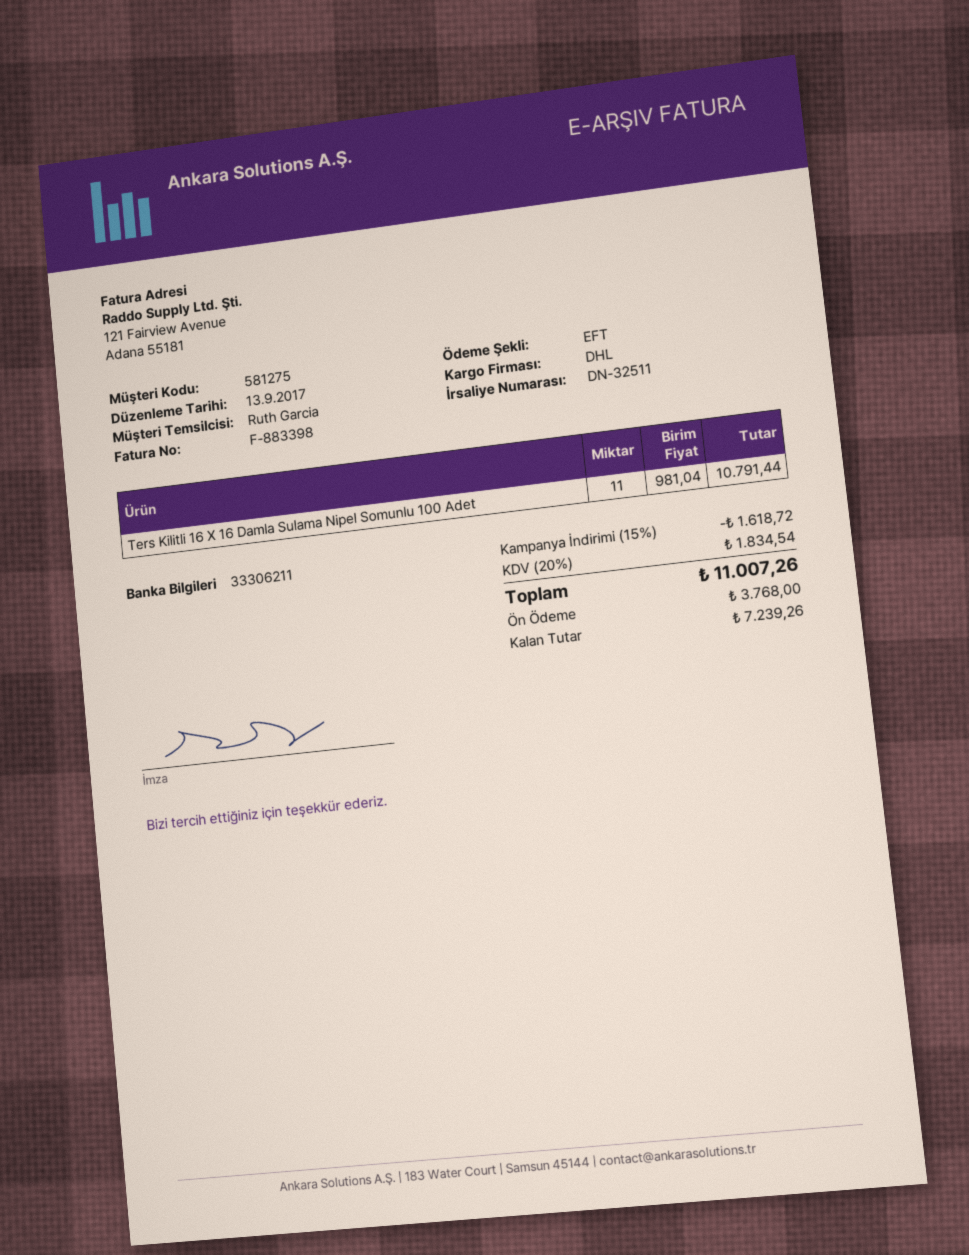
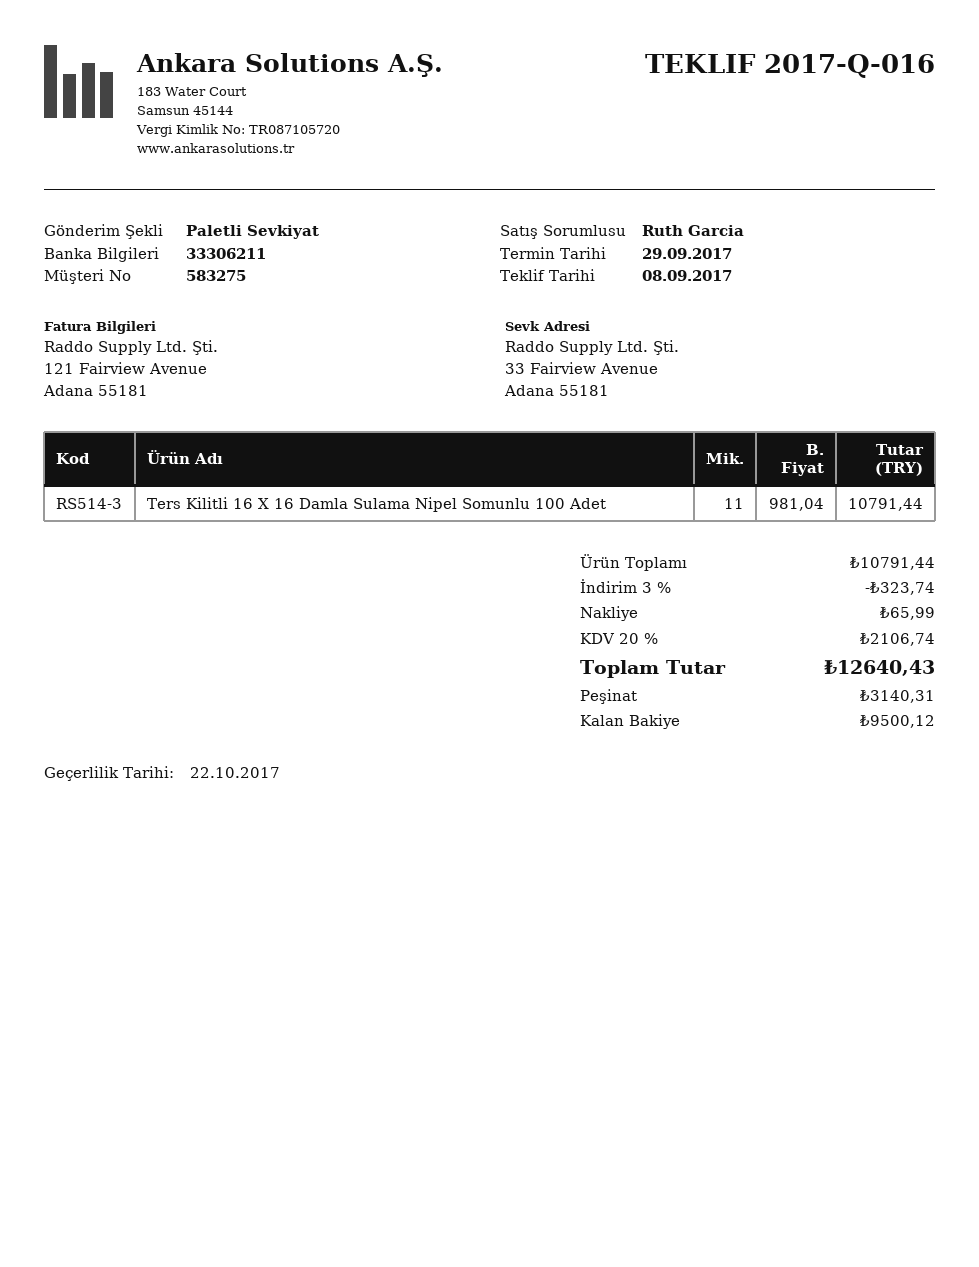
customer number: 581275 -> 583275
shipping method: DHL -> pallet freight
discount: 15% = 1618.72 -> 3% = 323.74
shipping: none -> 65.99
tax: 20% = 1834.54 -> 20% = 2106.74
total: 11007.26 -> 12640.43
deposit: 3768.00 -> 3140.31
balance: 7239.26 -> 9500.12

